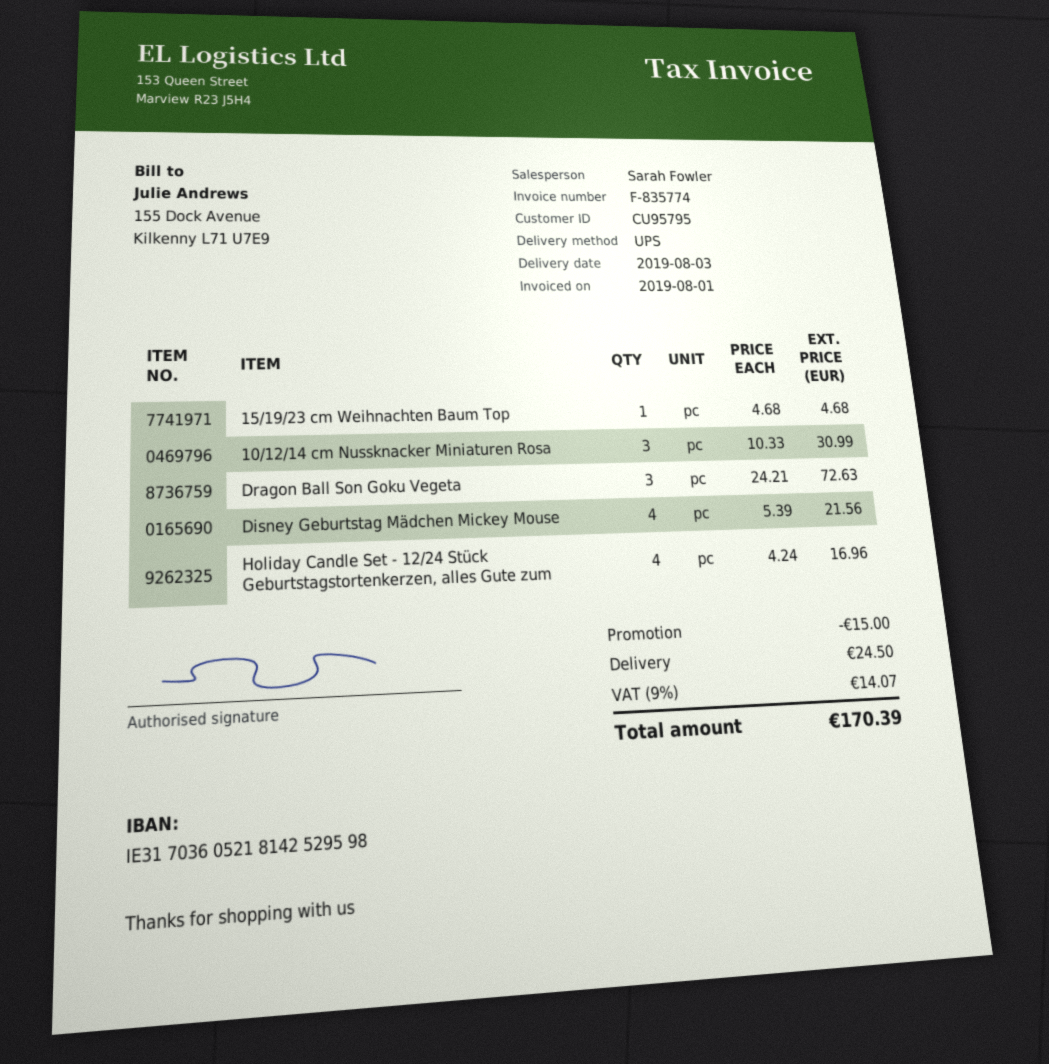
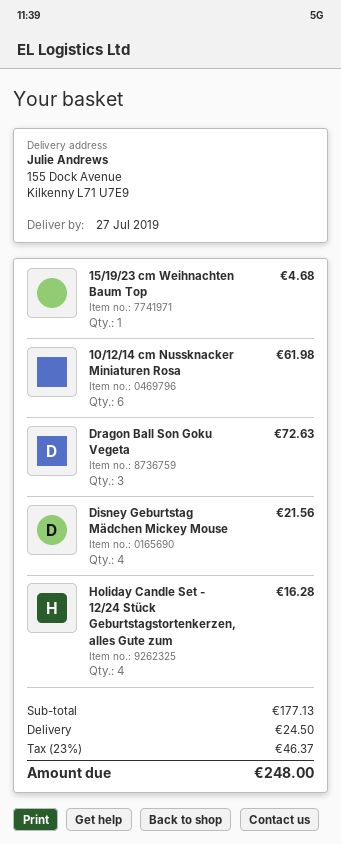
delivery date: 2019-08-03 -> 2019-07-27
10/12/14 cm Nussknacker Miniaturen Rosa: 3 for 30.99 -> 6 for 61.98
Holiday Candle Set - 12/24 Stück Geburtstagstortenkerzen, alles Gute zum: 4 for 16.96 -> 4 for 16.28
discount: 15.00 -> none
tax: 9% = 14.07 -> 23% = 46.37
total: 170.39 -> 248.00

